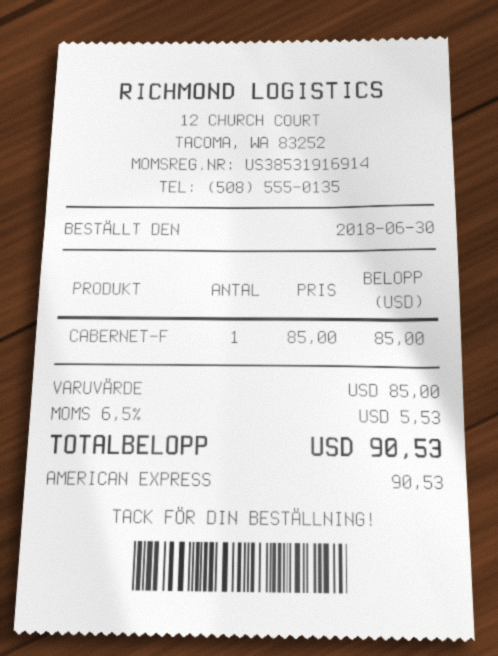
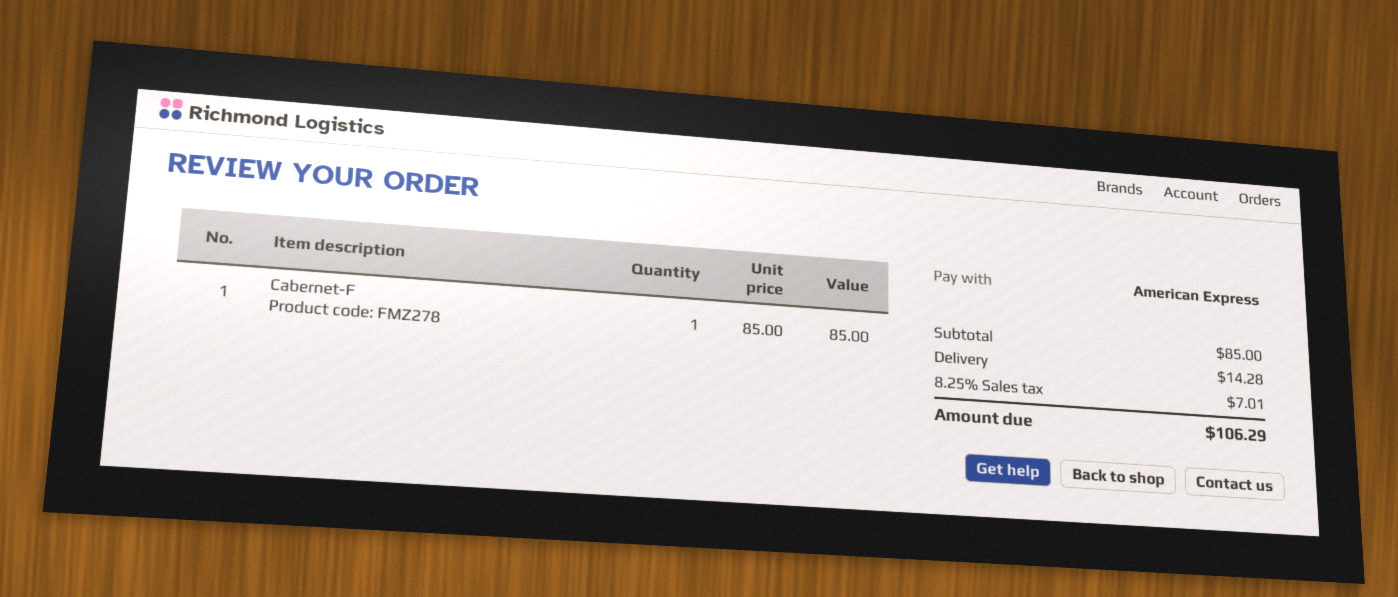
shipping: none -> 14.28
tax: 6.5% = 5.53 -> 8.25% = 7.01
total: 90.53 -> 106.29

